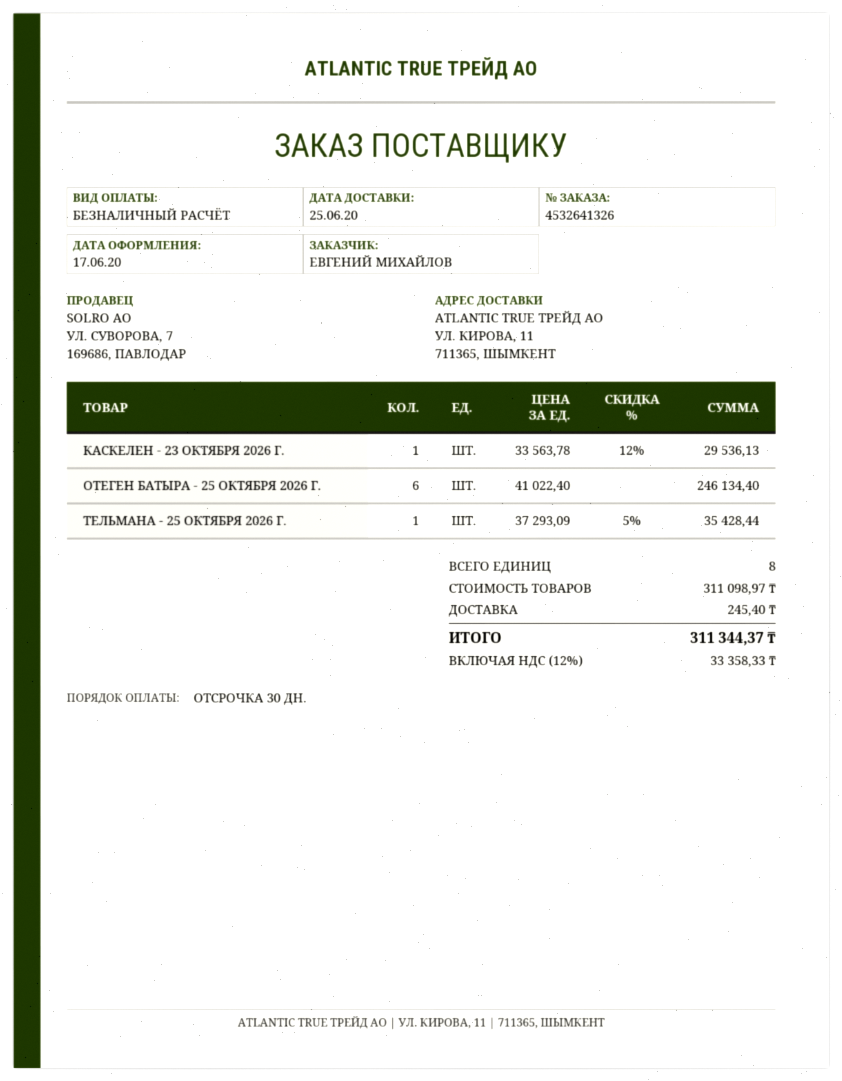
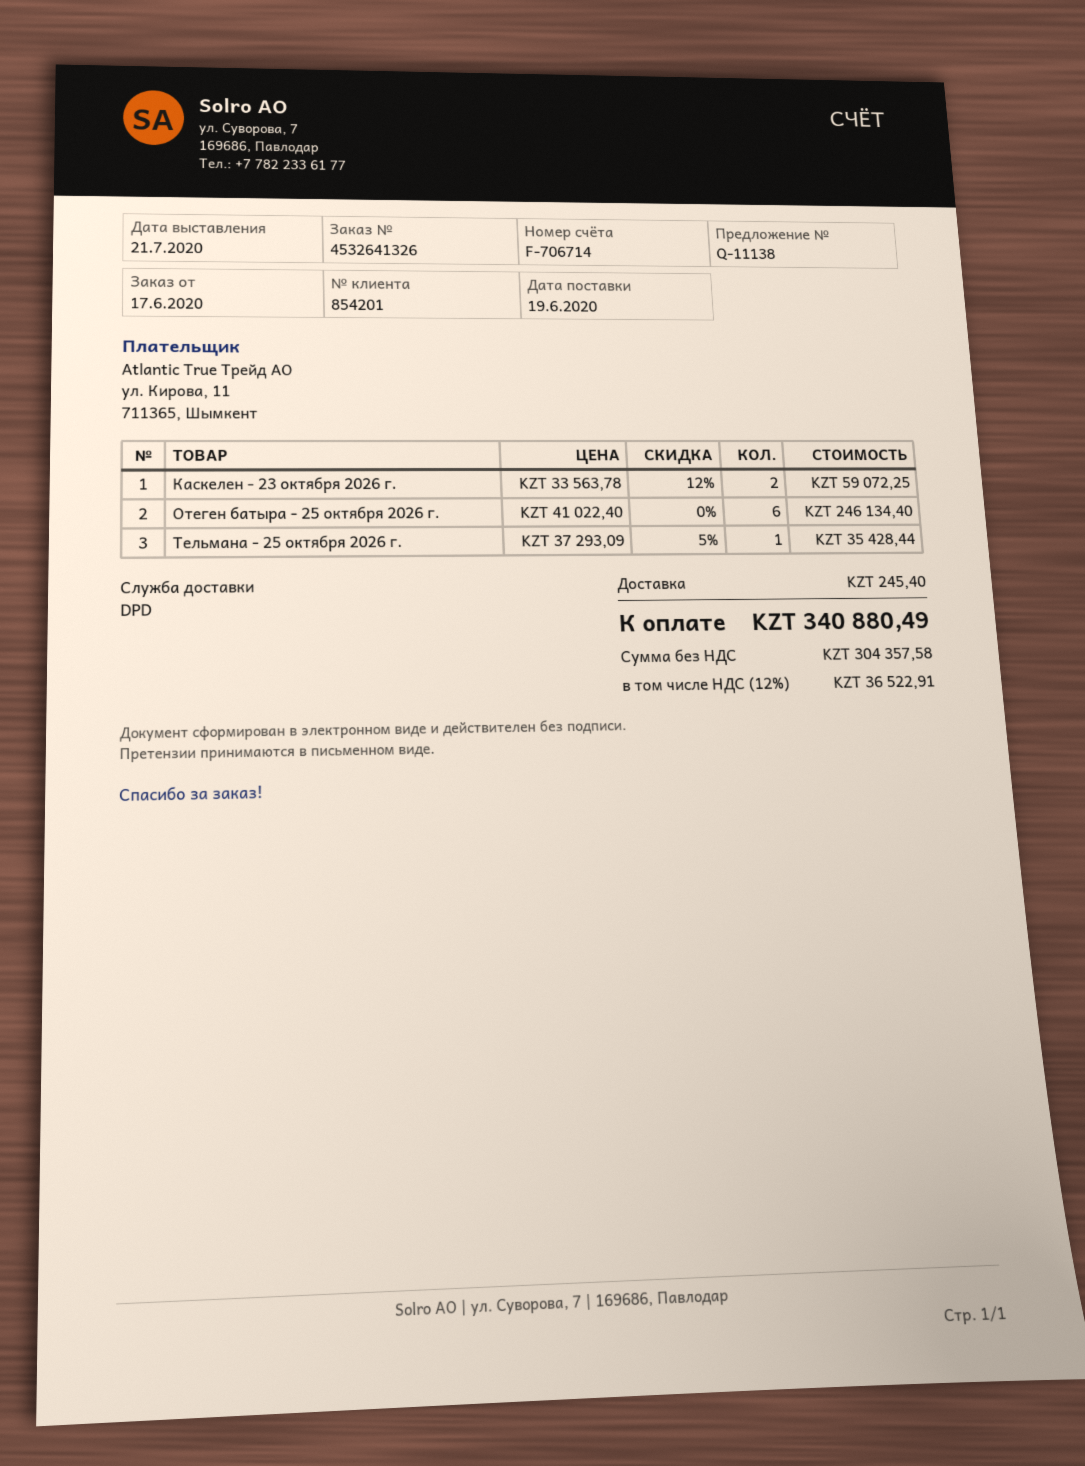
delivery date: 2020-06-25 -> 2020-06-19
КАСКЕЛЕН - 23 ОКТЯБРЯ 2026 Г.: 1 x 33563.78 - 12% = 29536.13 -> 2 x 33563.78 - 12% = 59072.25
tax: 12% = 33358.33 -> 12% = 36522.91
total: 311344.37 -> 340880.49

